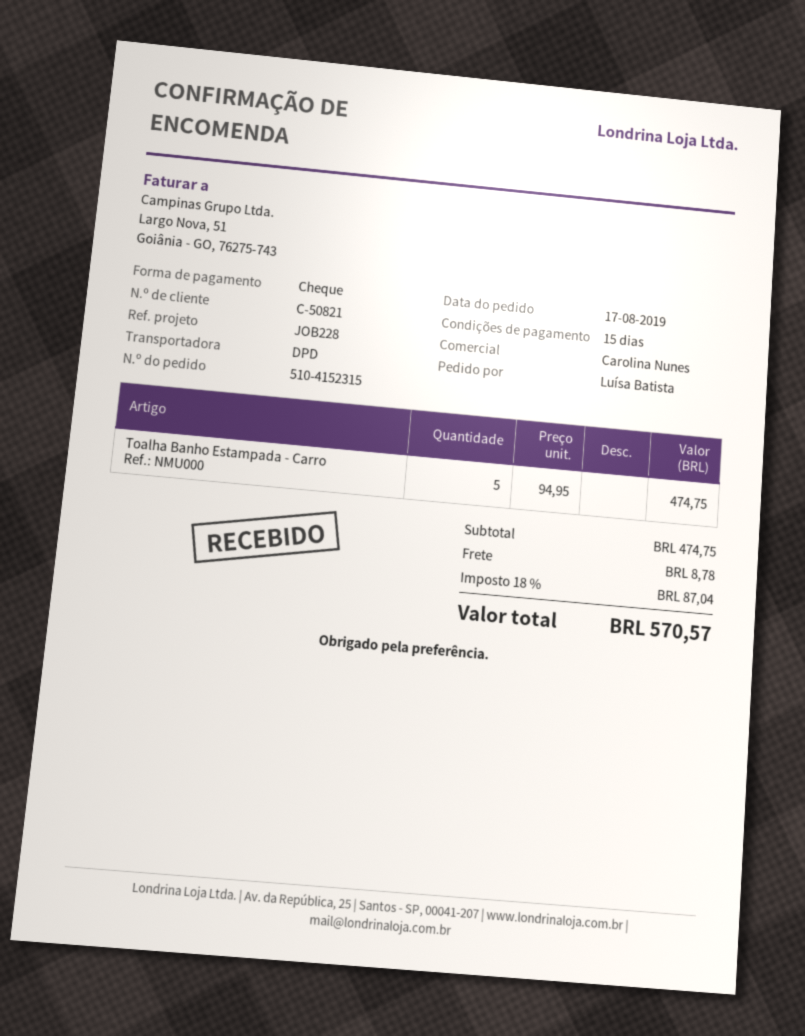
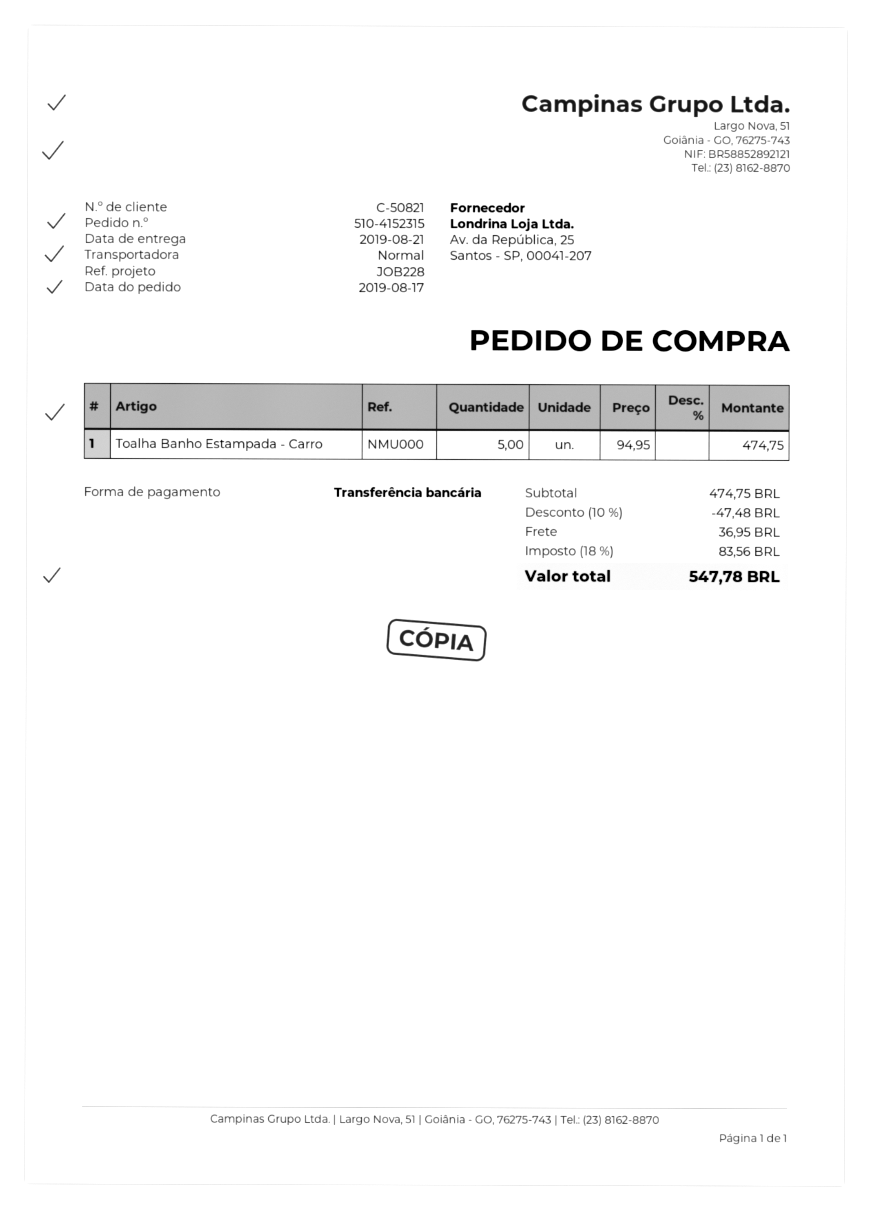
payment method: cheque -> bank transfer
shipping method: DPD -> standard
discount: none -> 10% = 47.48
shipping: 8.78 -> 36.95
tax: 18% = 87.04 -> 18% = 83.56
total: 570.57 -> 547.78

